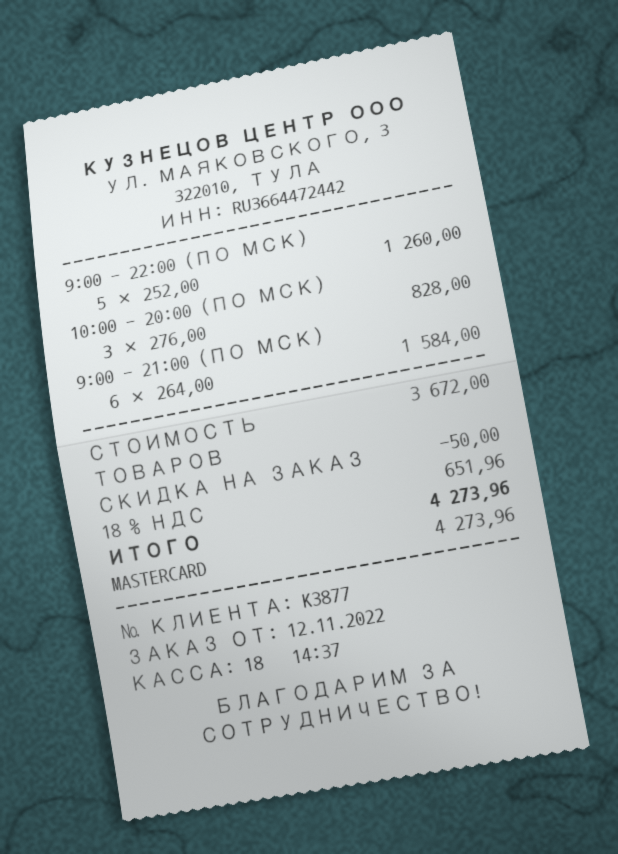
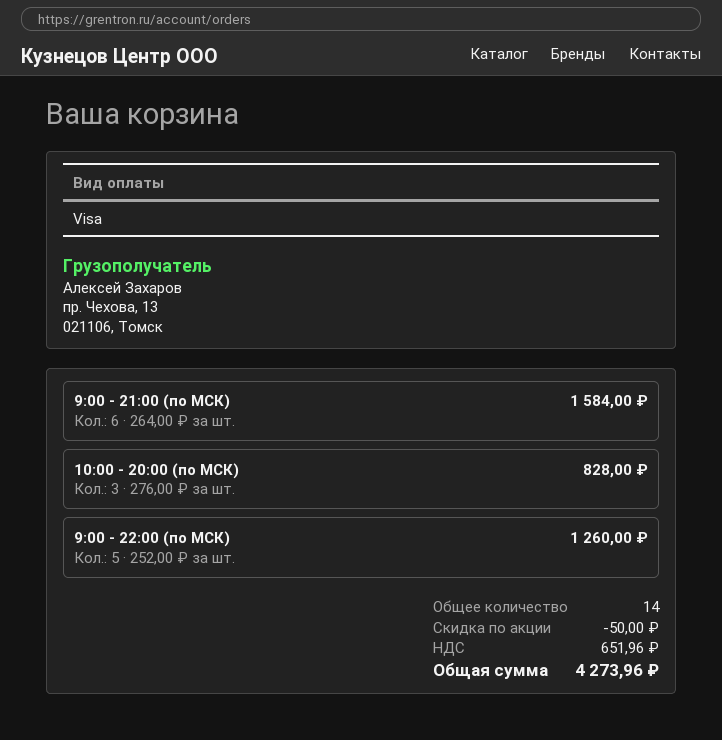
payment method: Mastercard -> Visa

